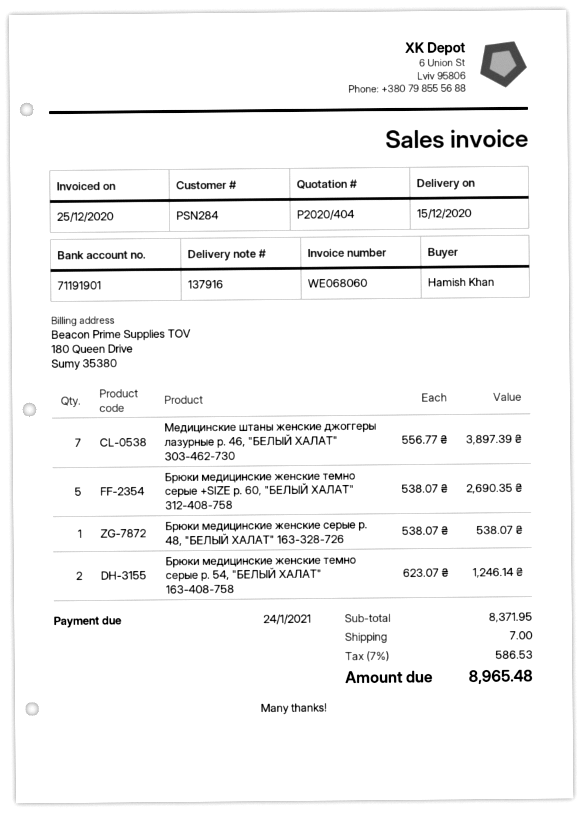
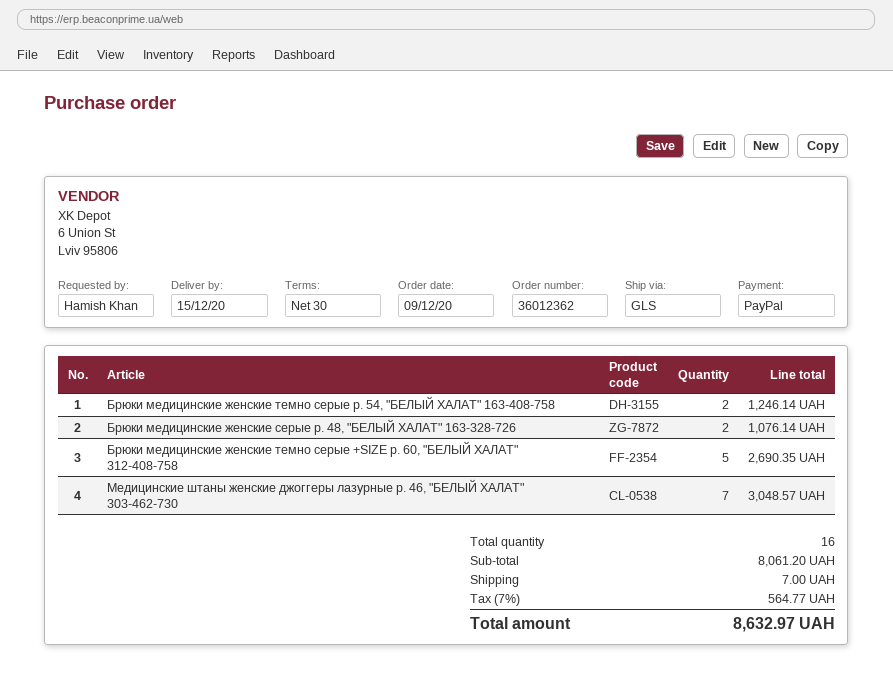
Медицинские штаны женские джоггеры лазурные р. 46, "БЕЛЫЙ ХАЛАТ" 303-462-730: 7 for 3897.39 -> 7 for 3048.57
Брюки медицинские женские серые р. 48, "БЕЛЫЙ ХАЛАТ" 163-328-726: 1 for 538.07 -> 2 for 1076.14
subtotal: 8371.95 -> 8061.20
tax: 7% = 586.53 -> 7% = 564.77
total: 8965.48 -> 8632.97

